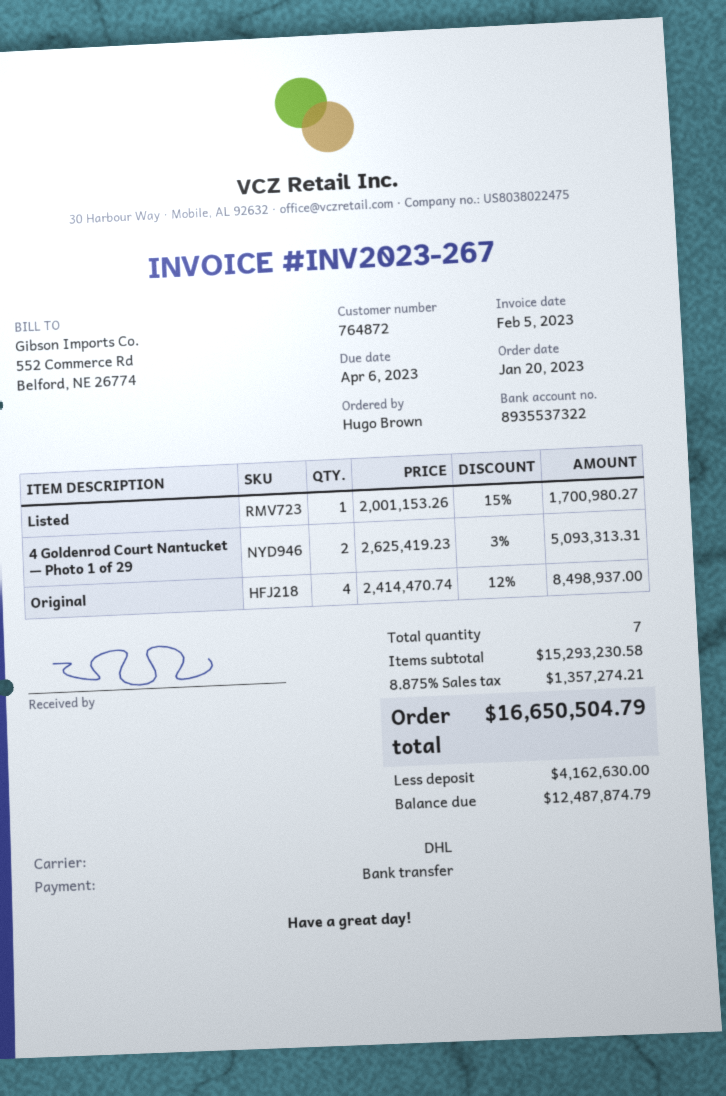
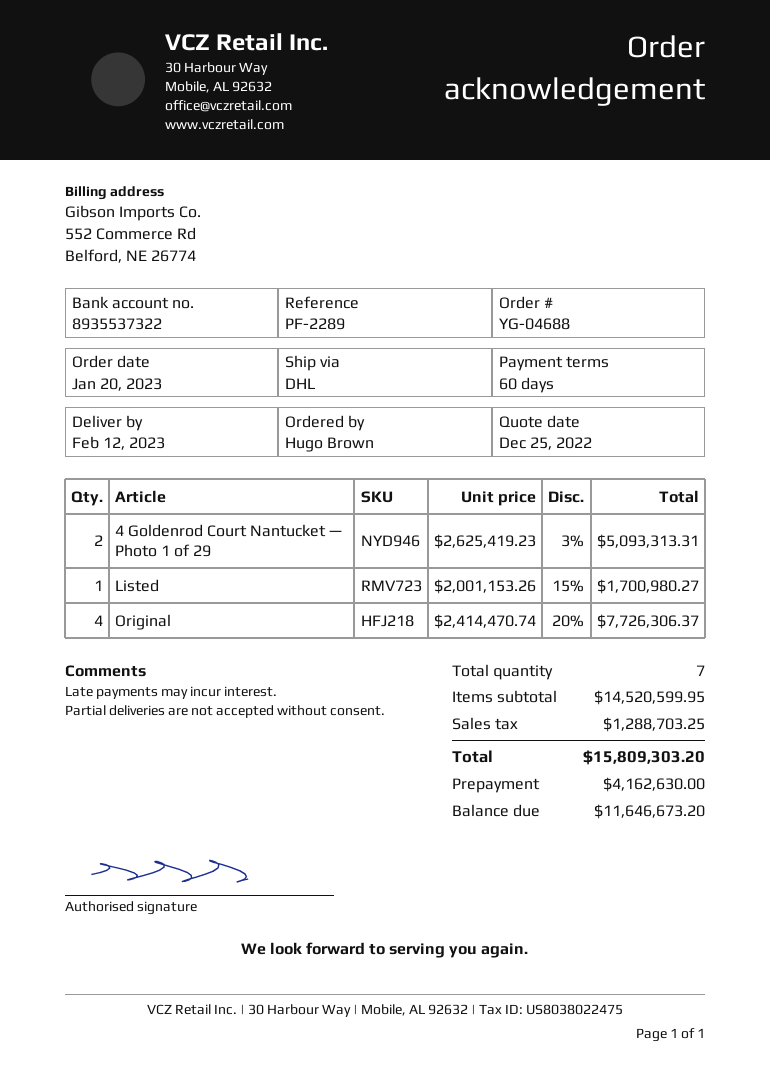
Original: 4 x 2414470.74 - 12% = 8498937.00 -> 4 x 2414470.74 - 20% = 7726306.37
subtotal: 15293230.58 -> 14520599.95
tax: 1357274.21 -> 1288703.25
total: 16650504.79 -> 15809303.20
balance: 12487874.79 -> 11646673.20

